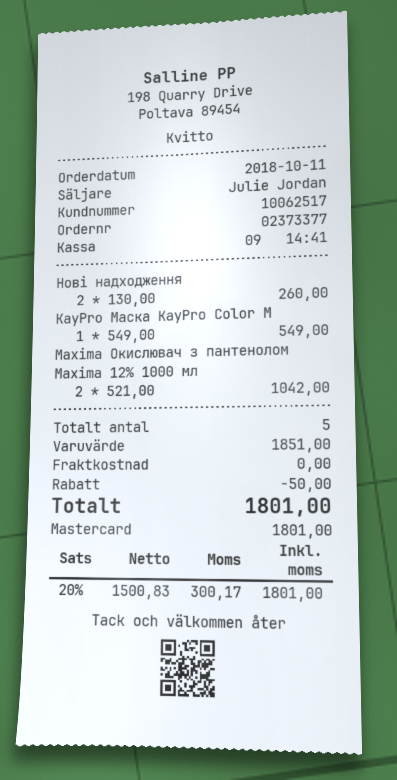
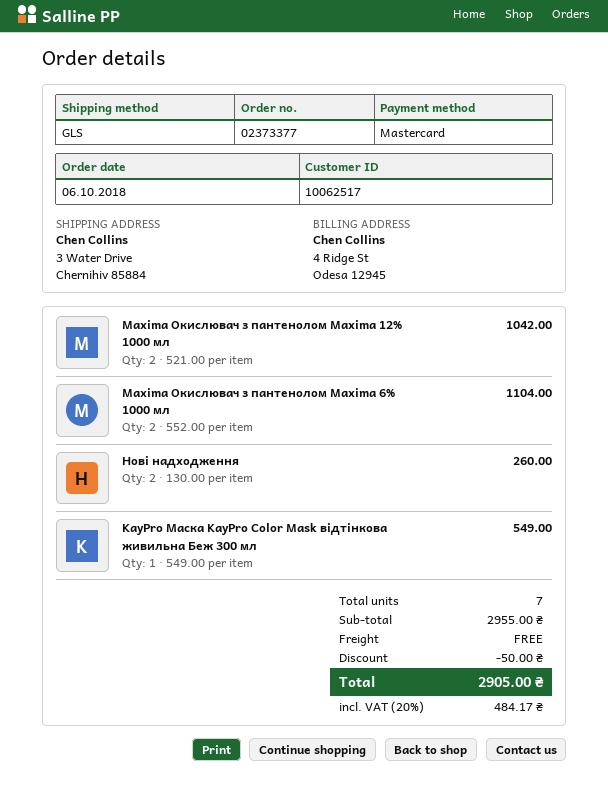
order date: 2018-10-11 -> 2018-10-06
Maxima Окислювач з пантенолом Maxima 6% 1000 мл: none -> 2 x 552.00 = 1104.00
total quantity: 5 -> 7
subtotal: 1851.00 -> 2955.00
tax: 20% = 300.17 -> 20% = 484.17
total: 1801.00 -> 2905.00

